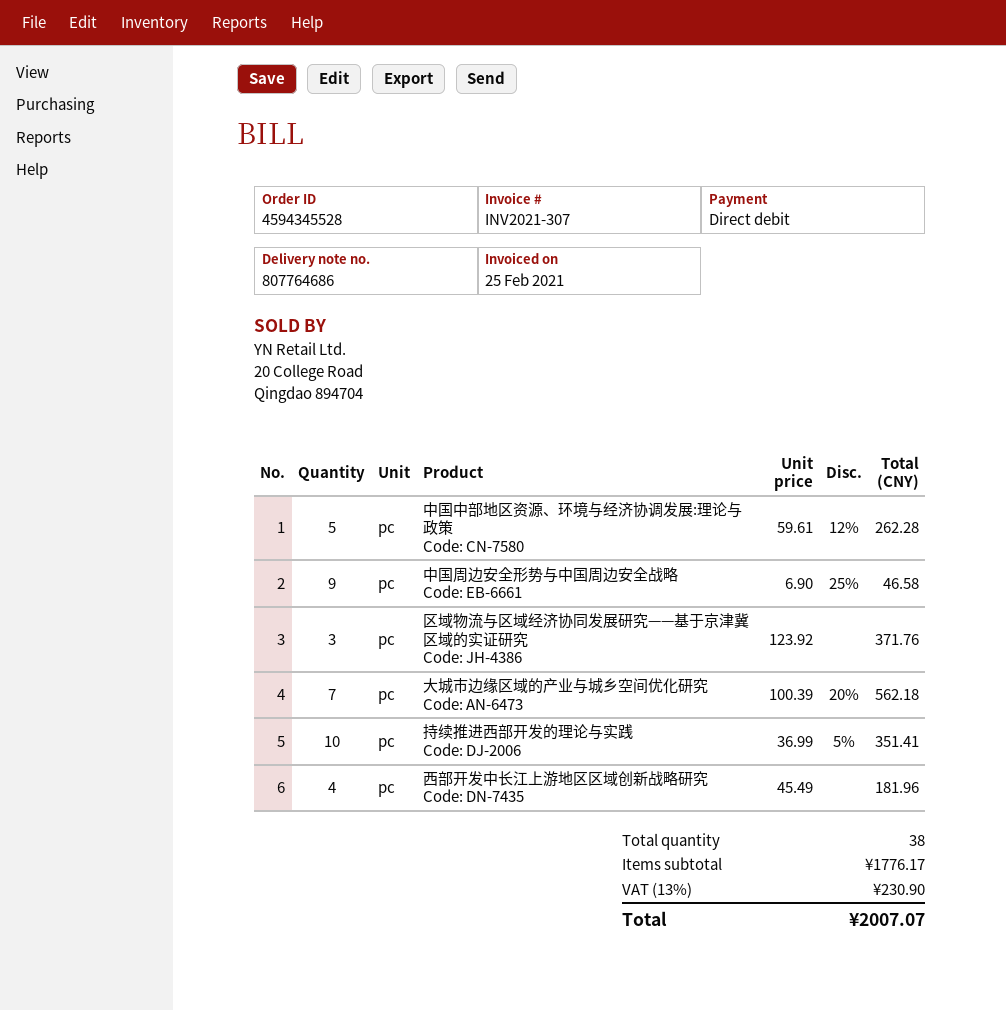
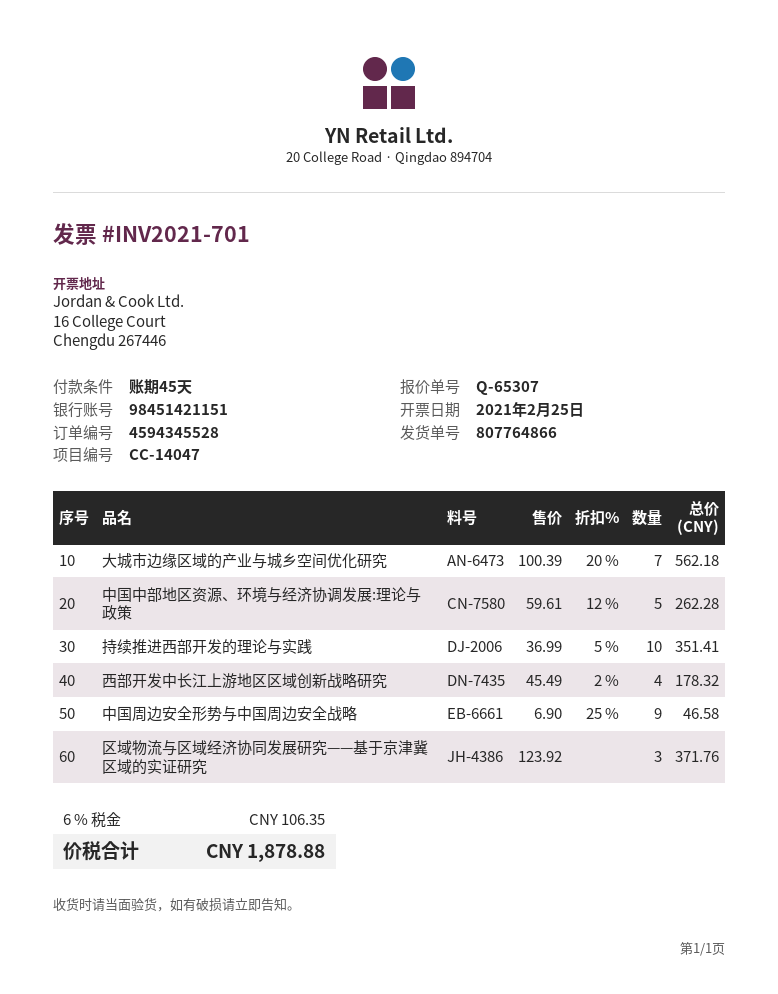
delivery note number: 807764686 -> 807764866
invoice number: INV2021-307 -> INV2021-701
西部开发中长江上游地区区域创新战略研究: 4 x 45.49 = 181.96 -> 4 x 45.49 - 2% = 178.32
tax: 13% = 230.90 -> 6% = 106.35
total: 2007.07 -> 1878.88

